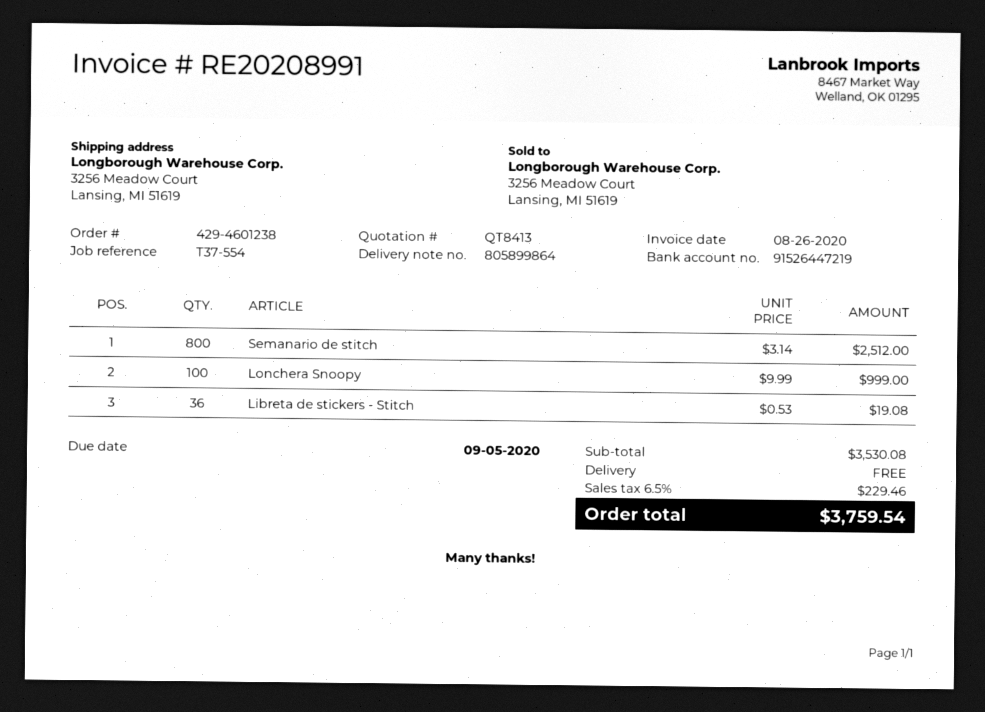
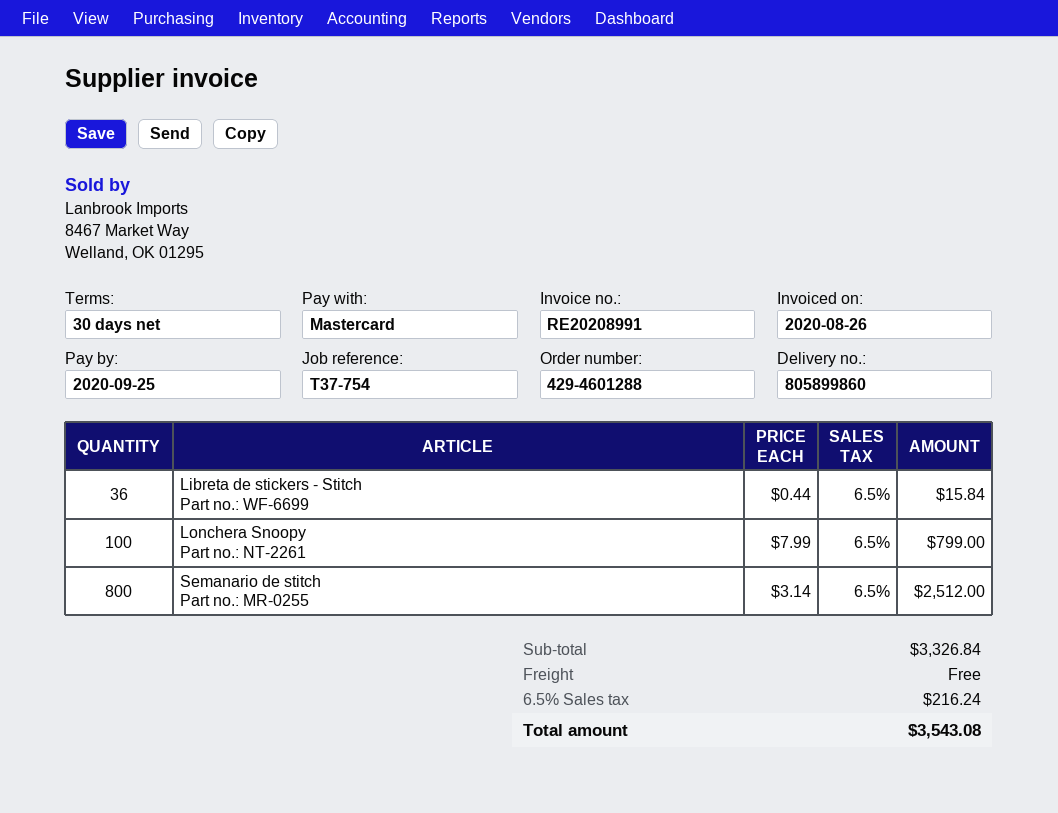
order number: 429-4601238 -> 429-4601288
delivery note number: 805899864 -> 805899860
due date: 2020-09-05 -> 2020-09-25
reference: T37-554 -> T37-754
Lonchera Snoopy: 100 x 9.99 = 999.00 -> 100 x 7.99 = 799.00
Libreta de stickers - Stitch: 36 x 0.53 = 19.08 -> 36 x 0.44 = 15.84
subtotal: 3530.08 -> 3326.84
tax: 6.5% = 229.46 -> 6.5% = 216.24
total: 3759.54 -> 3543.08

